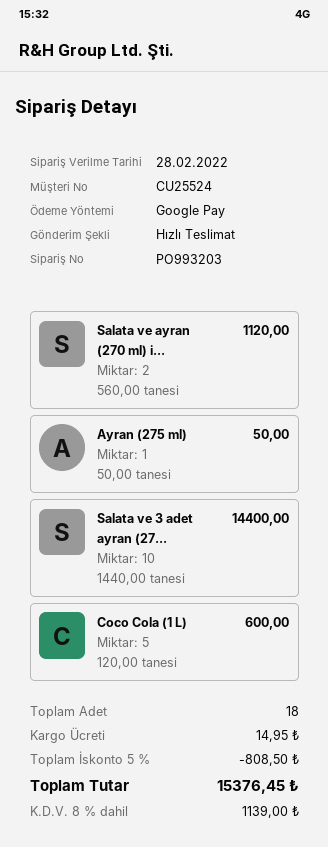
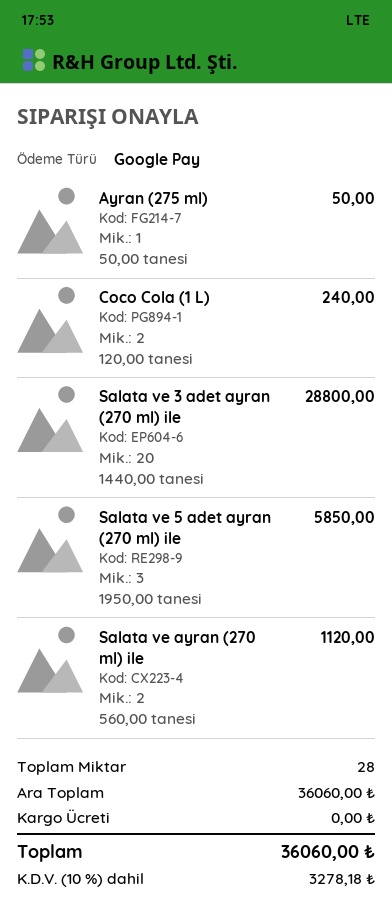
Salata ve 3 adet ayran (27...: 10 x 1440.00 = 14400.00 -> 20 x 1440.00 = 28800.00
Coco Cola (1 L): 5 x 120.00 = 600.00 -> 2 x 120.00 = 240.00
Salata ve 5 adet ayran (270 ml) ile: none -> 3 x 1950.00 = 5850.00
total quantity: 18 -> 28
discount: 5% = 808.50 -> none
shipping: 14.95 -> 0.00
tax: 8% = 1139.00 -> 10% = 3278.18
total: 15376.45 -> 36060.00

